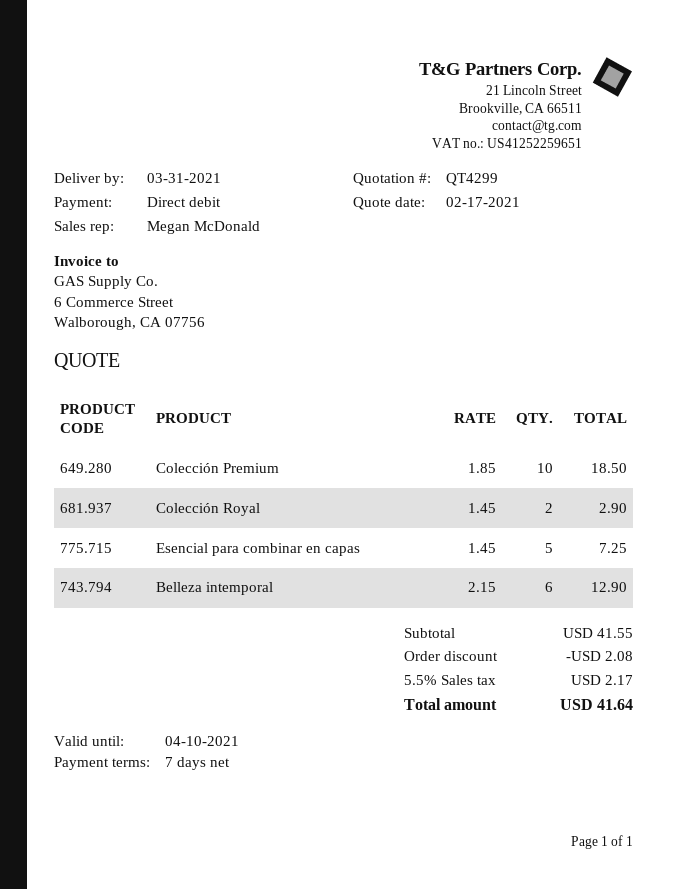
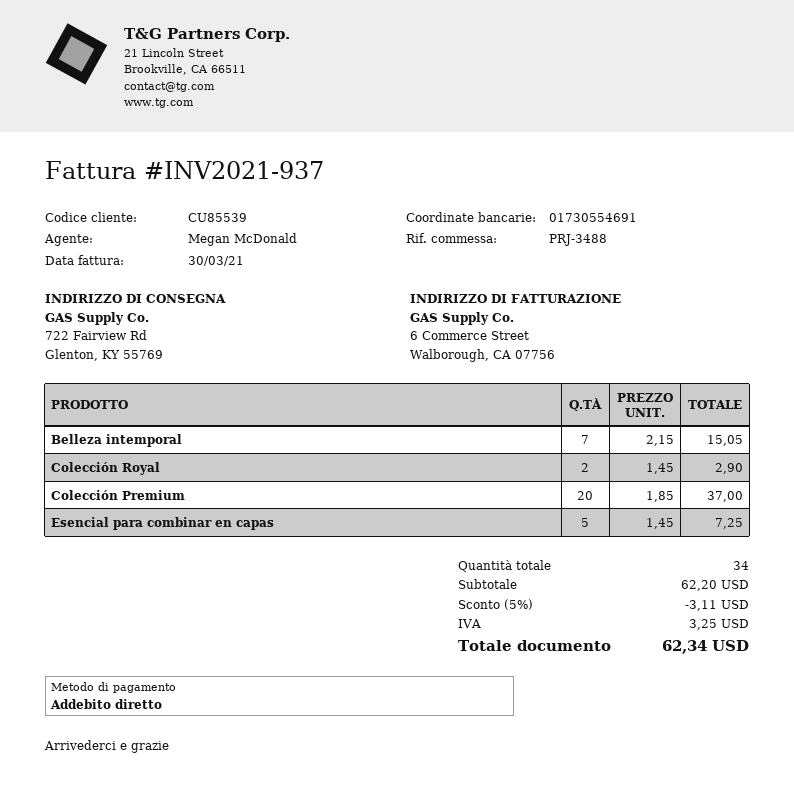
Colección Premium: 10 x 1.85 = 18.50 -> 20 x 1.85 = 37.00
Belleza intemporal: 6 x 2.15 = 12.90 -> 7 x 2.15 = 15.05
subtotal: 41.55 -> 62.20
discount: 2.08 -> 3.11
tax: 2.17 -> 3.25
total: 41.64 -> 62.34

